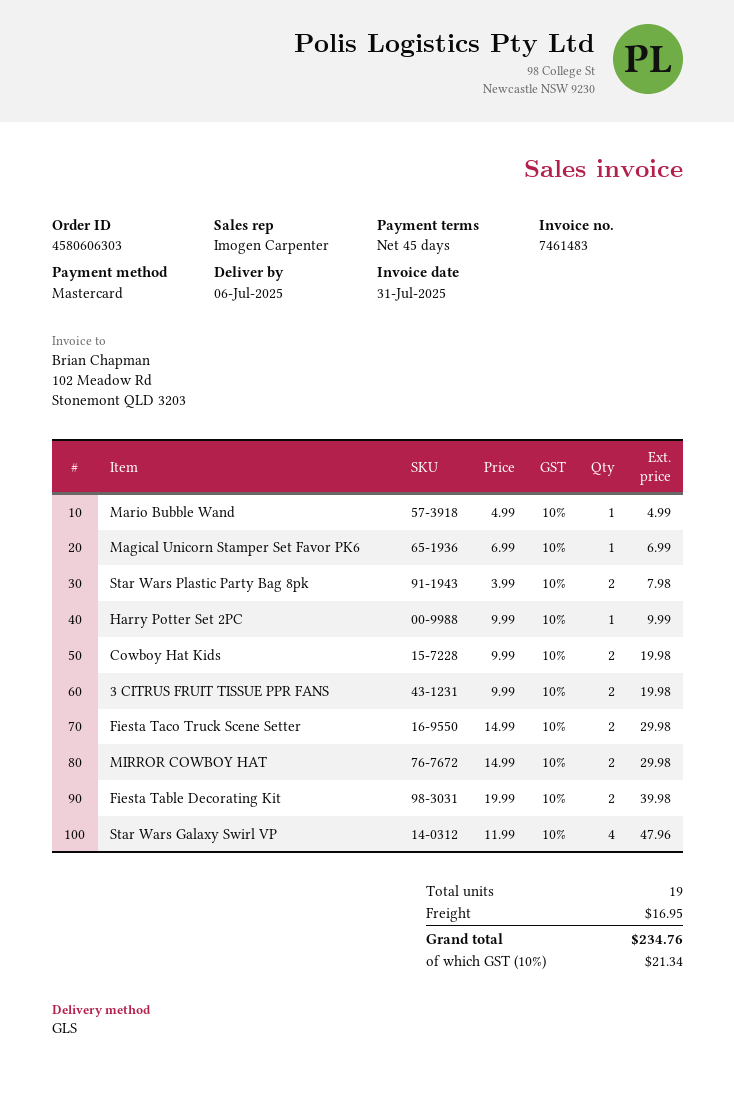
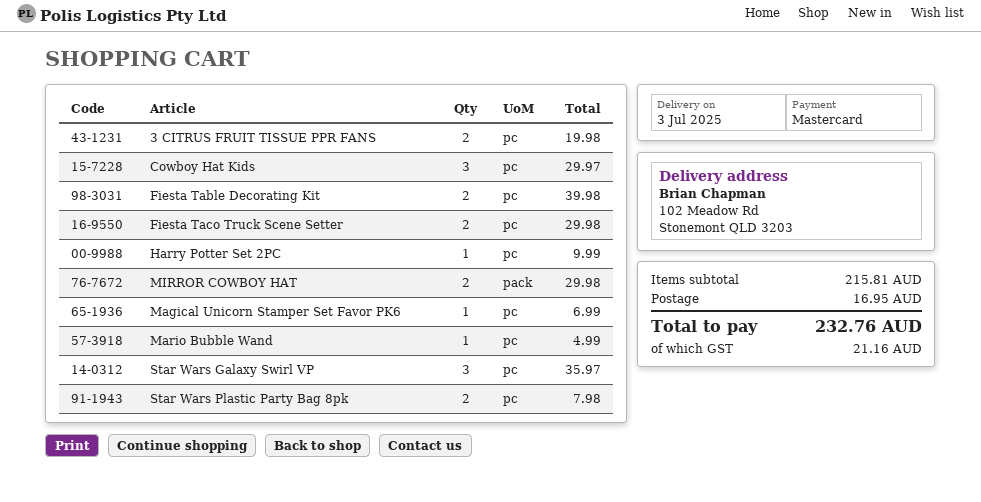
delivery date: 2025-07-06 -> 2025-07-03
Cowboy Hat Kids: 2 for 19.98 -> 3 for 29.97
Star Wars Galaxy Swirl VP: 4 for 47.96 -> 3 for 35.97
tax: 21.34 -> 21.16
total: 234.76 -> 232.76

